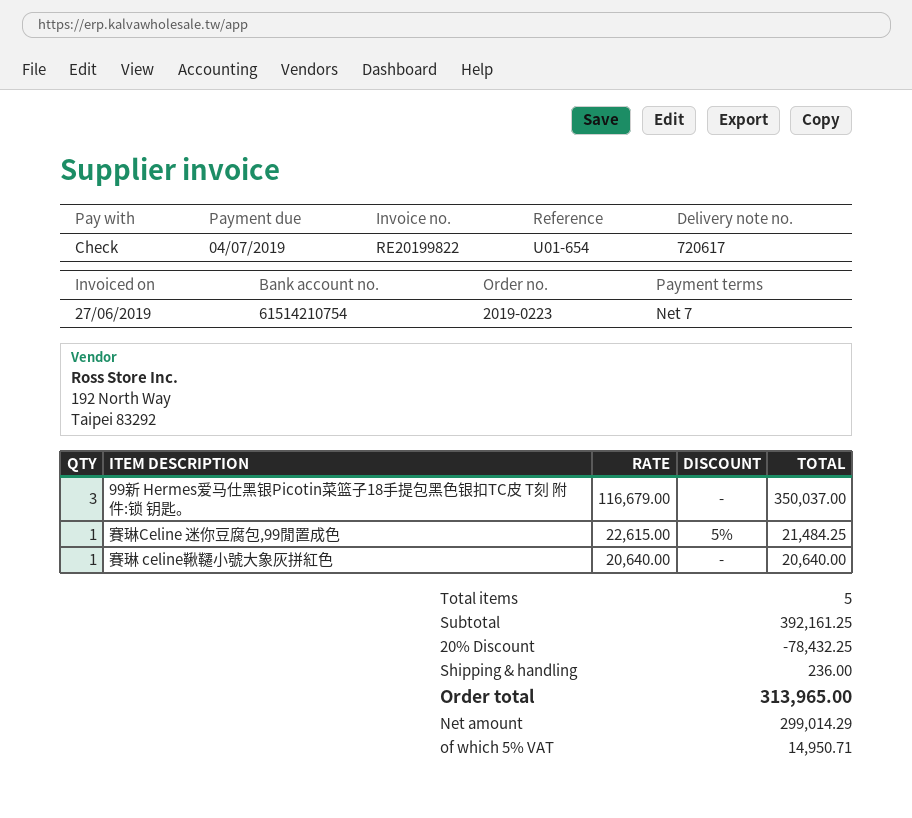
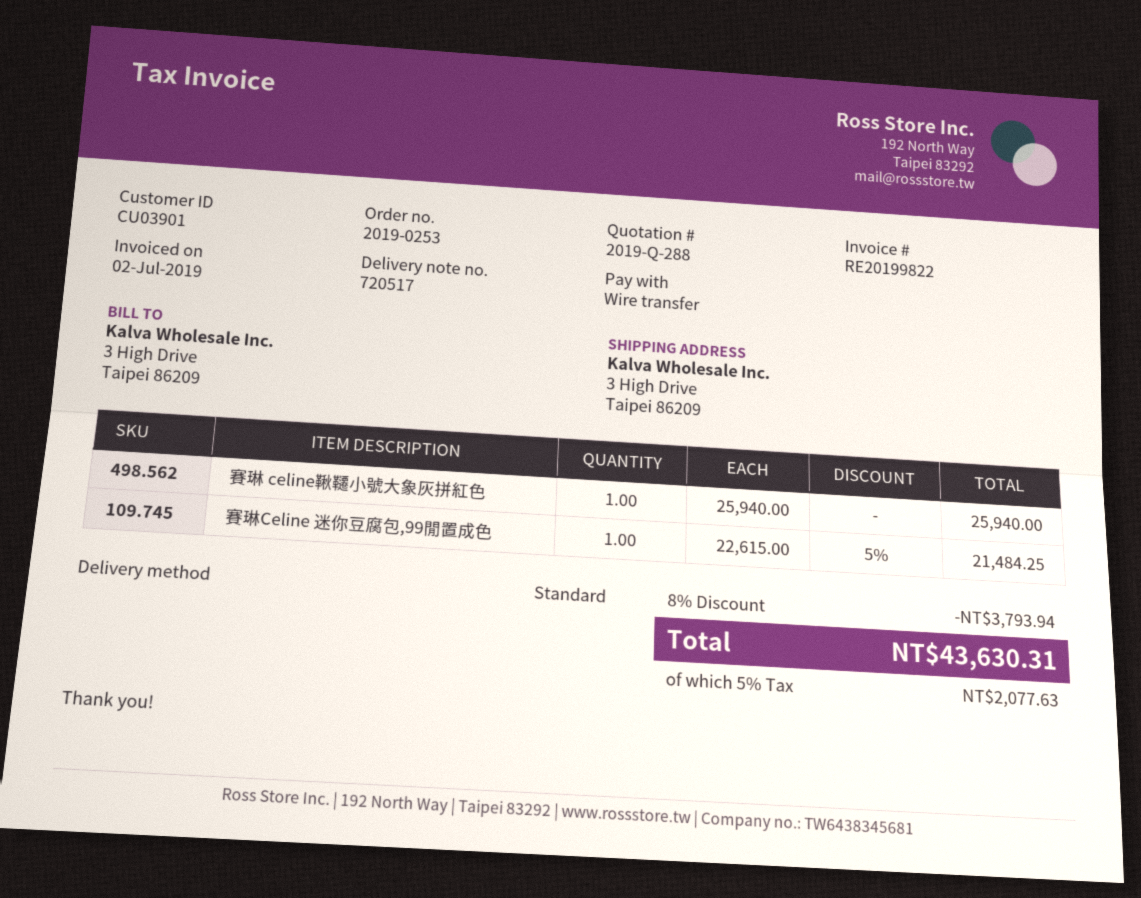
order number: 2019-0223 -> 2019-0253
delivery note number: 720617 -> 720517
invoice date: 2019-06-27 -> 2019-07-02
payment method: cheque -> bank transfer
99新 Hermes爱马仕黑银Picotin菜篮子18手提包黑色银扣TC皮 T刻 附件:锁 钥匙。: 3 x 116679.00 = 350037.00 -> none
賽琳 celine鞦韆小號大象灰拼紅色: 1 x 20640.00 = 20640.00 -> 1 x 25940.00 = 25940.00
discount: 20% = 78432.25 -> 8% = 3793.94
shipping: 236.00 -> none
tax: 5% = 14950.71 -> 5% = 2077.63
total: 313965.00 -> 43630.31

